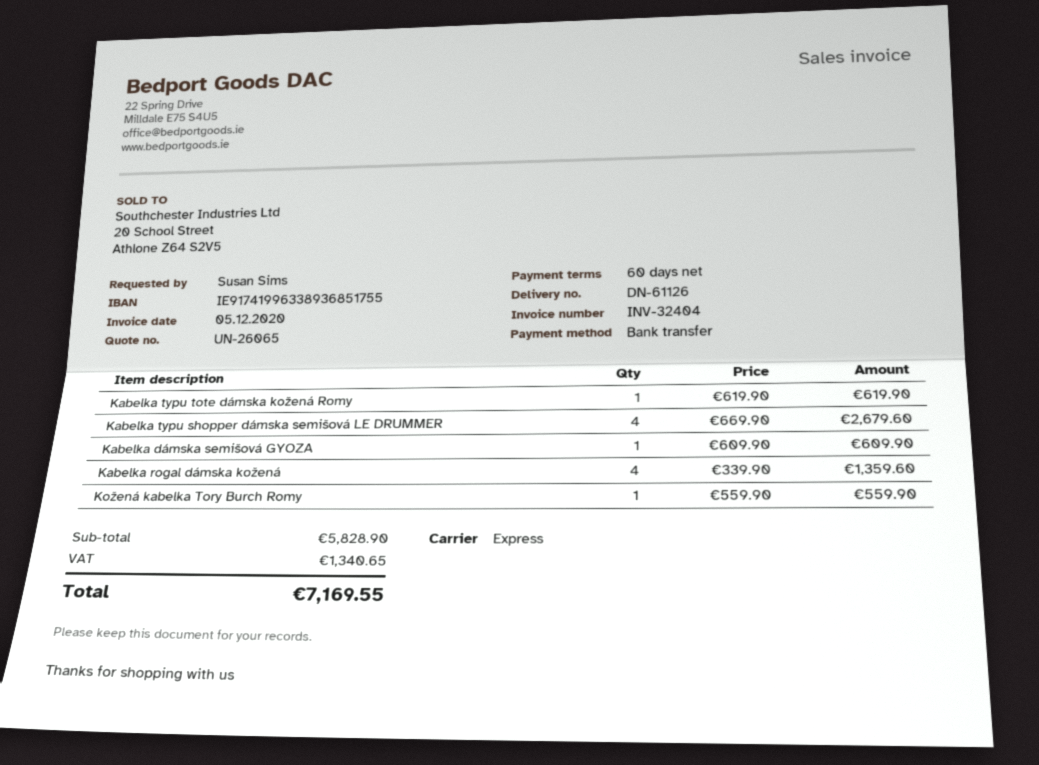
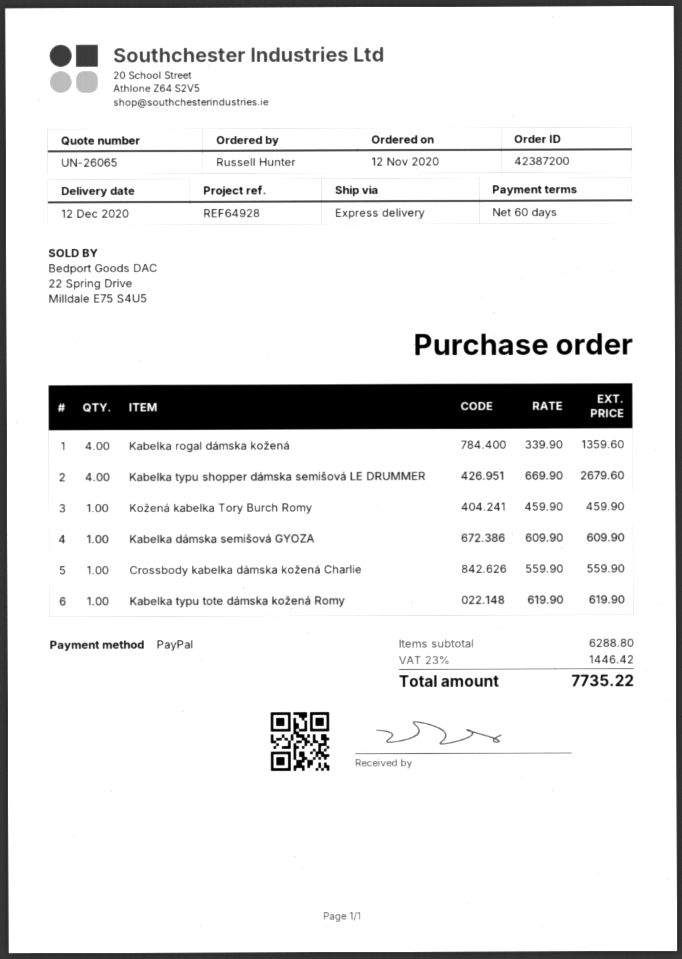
ordered by: Susan Sims -> Russell Hunter
payment method: bank transfer -> PayPal
Kožená kabelka Tory Burch Romy: 1 x 559.90 = 559.90 -> 1 x 459.90 = 459.90
Crossbody kabelka dámska kožená Charlie: none -> 1 x 559.90 = 559.90
subtotal: 5828.90 -> 6288.80
tax: 1340.65 -> 1446.42
total: 7169.55 -> 7735.22

